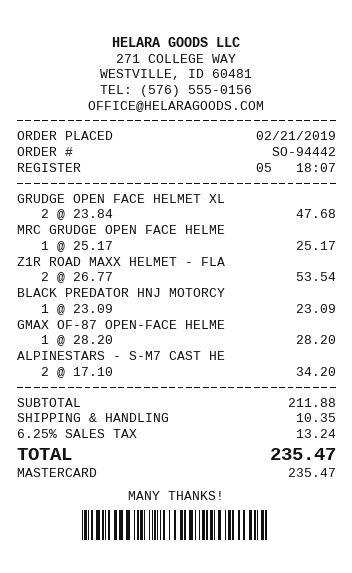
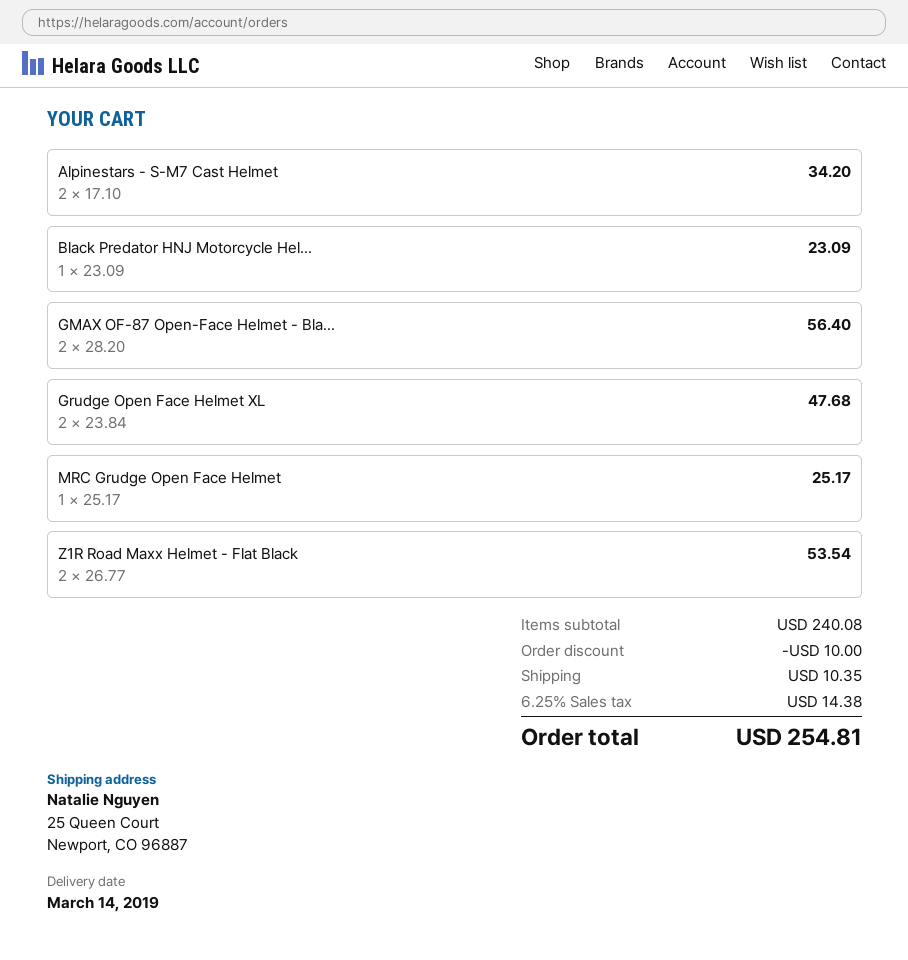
GMAX OF-87 OPEN-FACE HELME: 1 x 28.20 = 28.20 -> 2 x 28.20 = 56.40
subtotal: 211.88 -> 240.08
discount: none -> 10.00
tax: 6.25% = 13.24 -> 6.25% = 14.38
total: 235.47 -> 254.81

